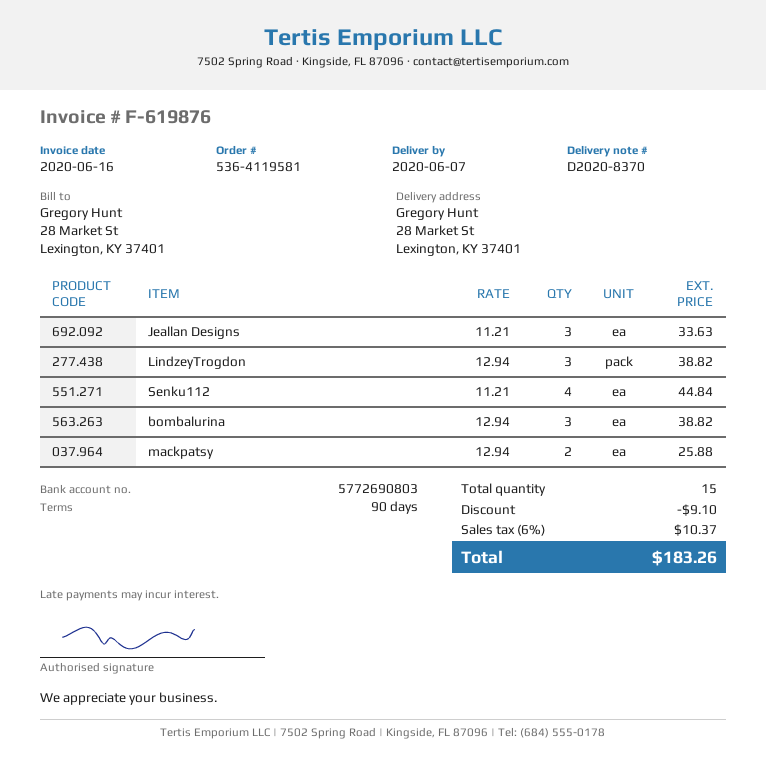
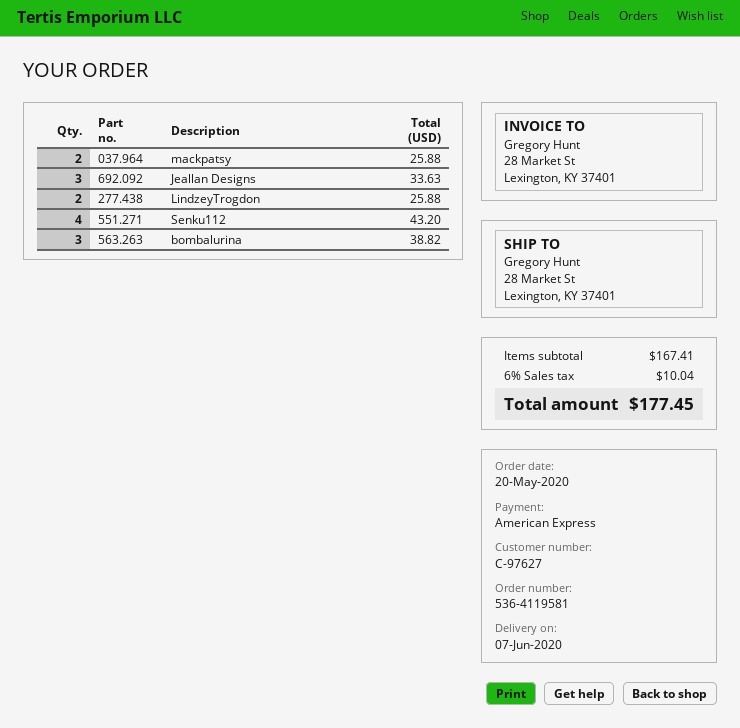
LindzeyTrogdon: 3 for 38.82 -> 2 for 25.88
Senku112: 4 for 44.84 -> 4 for 43.20
discount: 9.10 -> none
tax: 6% = 10.37 -> 6% = 10.04
total: 183.26 -> 177.45

